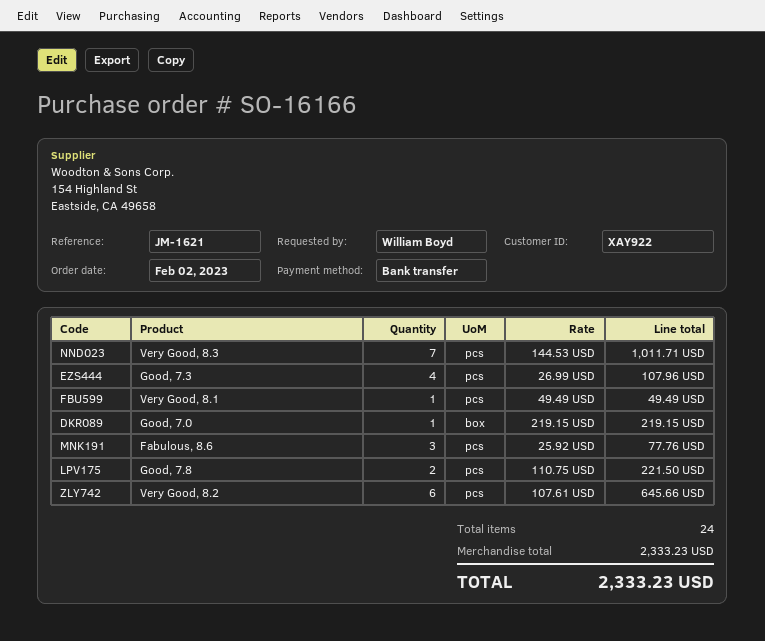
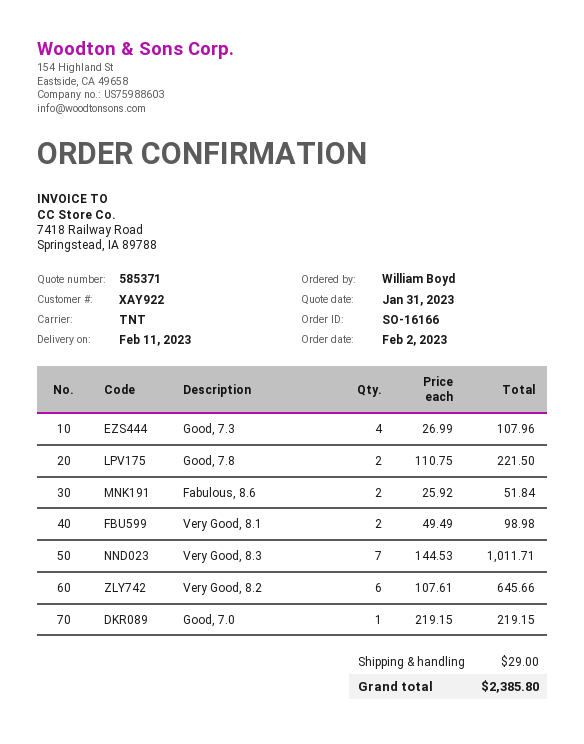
Very Good, 8.1: 1 x 49.49 = 49.49 -> 2 x 49.49 = 98.98
Fabulous, 8.6: 3 x 25.92 = 77.76 -> 2 x 25.92 = 51.84
shipping: none -> 29.00
total: 2333.23 -> 2385.80

